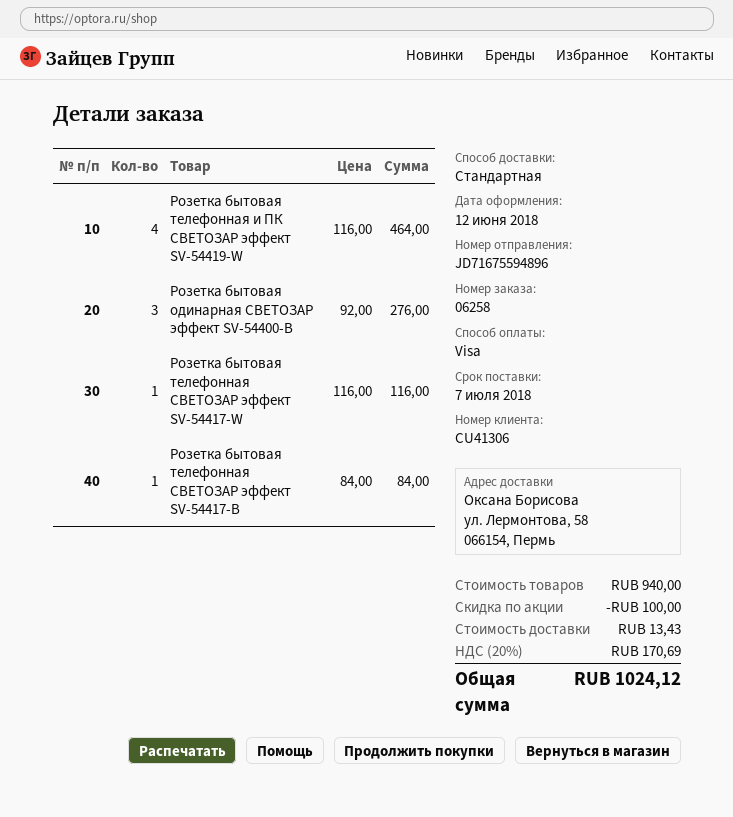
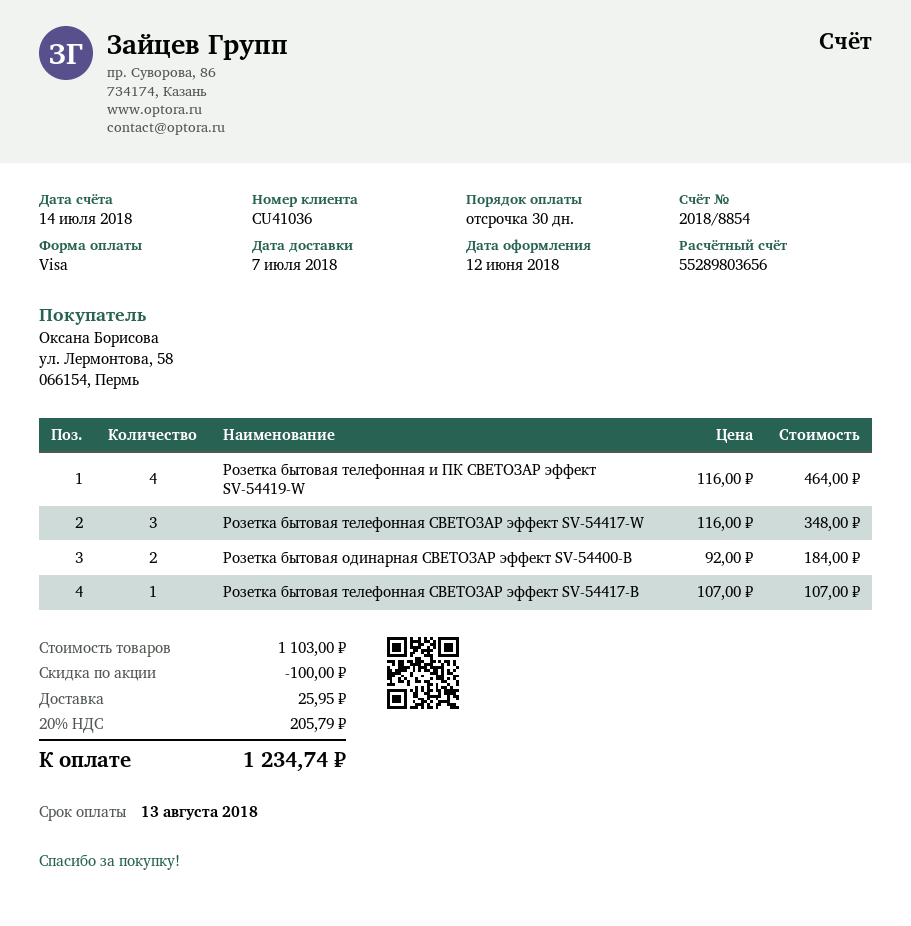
customer number: CU41306 -> CU41036
Розетка бытовая одинарная СВЕТОЗАР эффект SV-54400-B: 3 x 92.00 = 276.00 -> 2 x 92.00 = 184.00
Розетка бытовая телефонная СВЕТОЗАР эффект SV-54417-W: 1 x 116.00 = 116.00 -> 3 x 116.00 = 348.00
Розетка бытовая телефонная СВЕТОЗАР эффект SV-54417-B: 1 x 84.00 = 84.00 -> 1 x 107.00 = 107.00
subtotal: 940.00 -> 1103.00
shipping: 13.43 -> 25.95
tax: 20% = 170.69 -> 20% = 205.79
total: 1024.12 -> 1234.74

